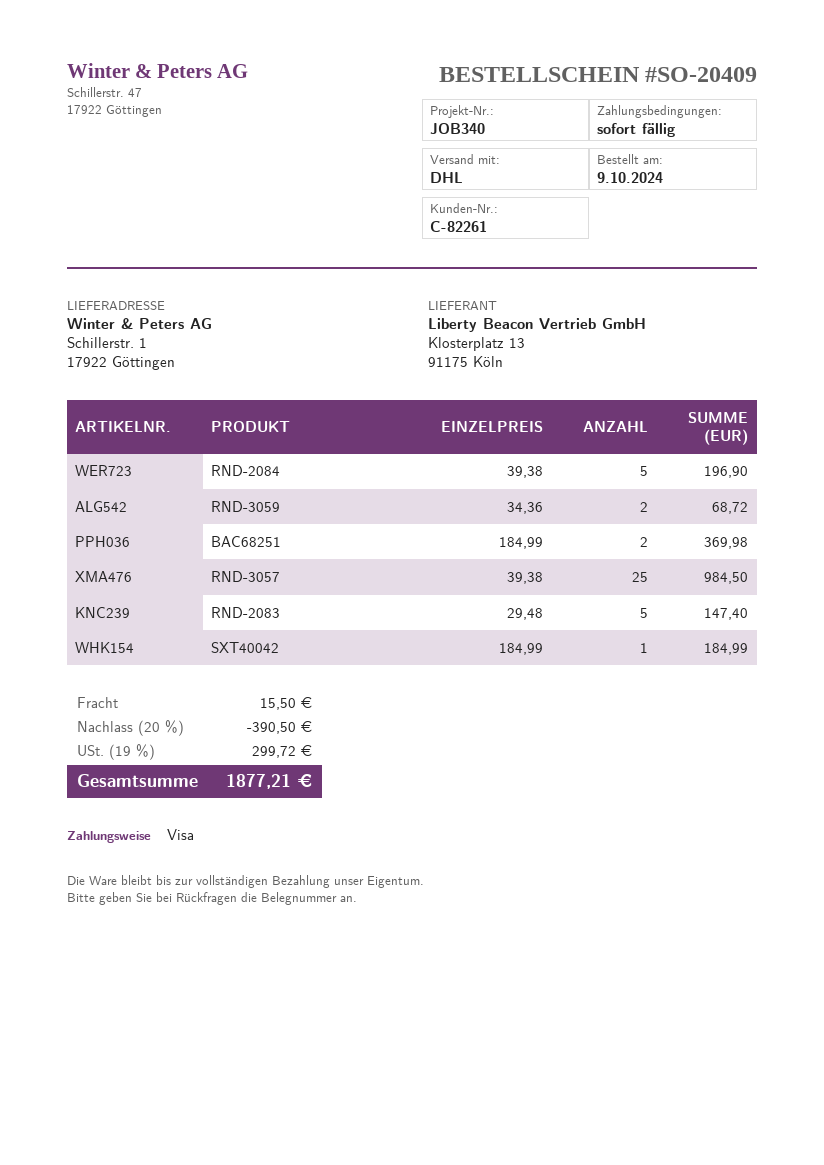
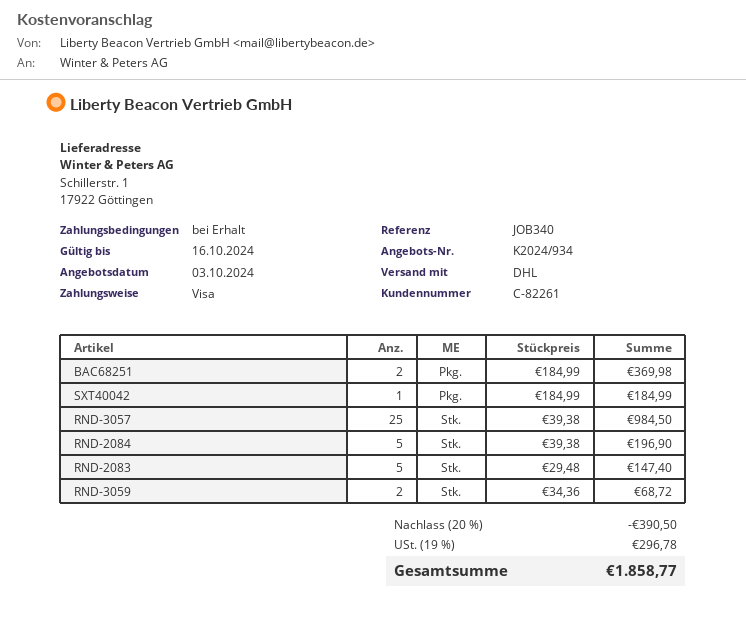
shipping: 15.50 -> none
tax: 19% = 299.72 -> 19% = 296.78
total: 1877.21 -> 1858.77

